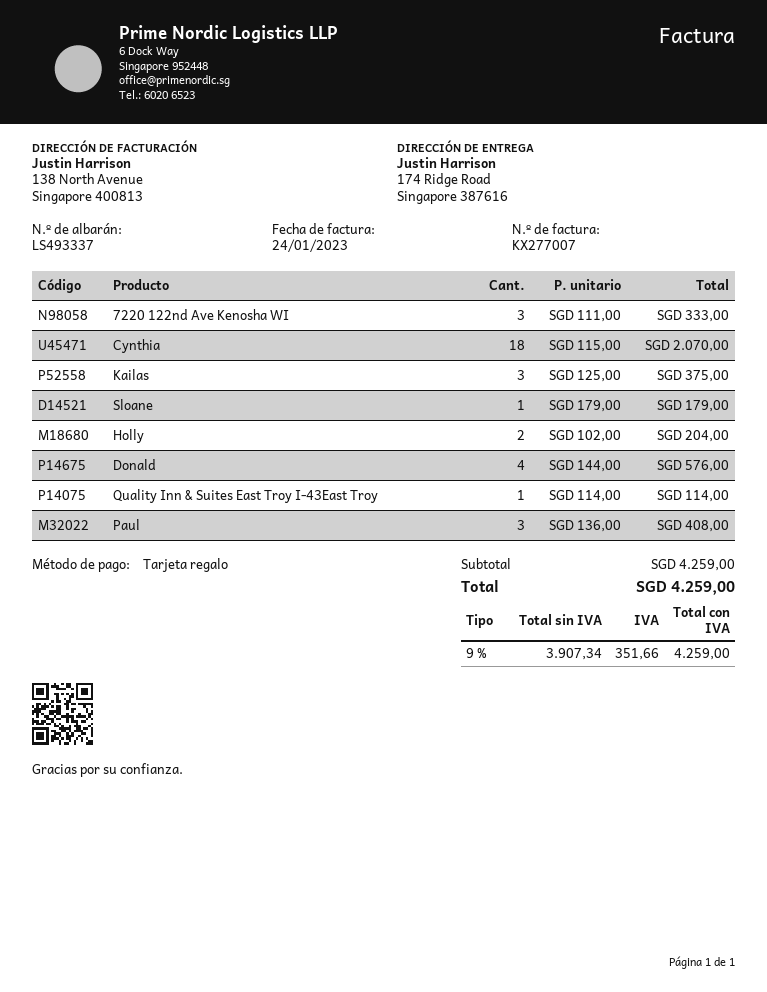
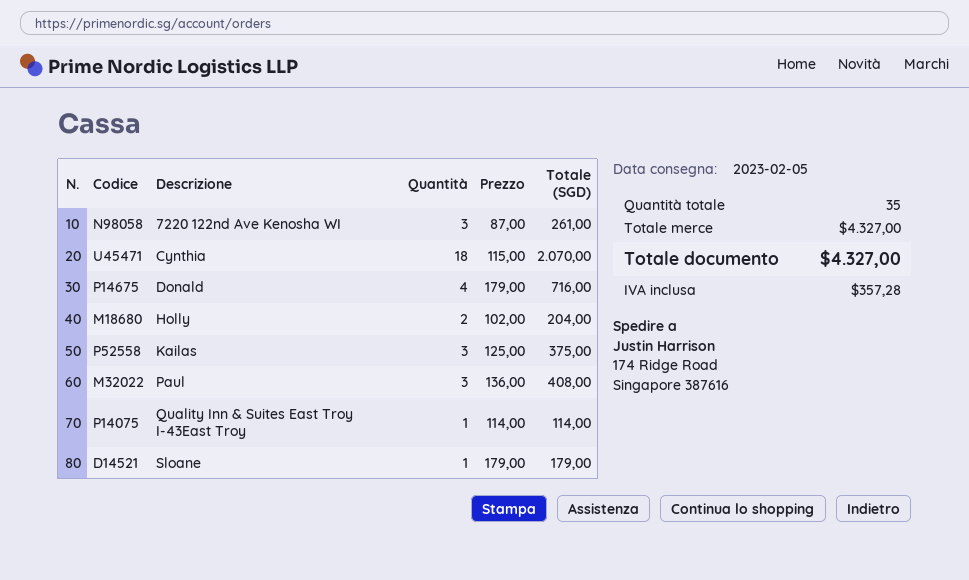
7220 122nd Ave Kenosha WI: 3 x 111.00 = 333.00 -> 3 x 87.00 = 261.00
Donald: 4 x 144.00 = 576.00 -> 4 x 179.00 = 716.00
subtotal: 4259.00 -> 4327.00
tax: 351.66 -> 357.28
total: 4259.00 -> 4327.00

